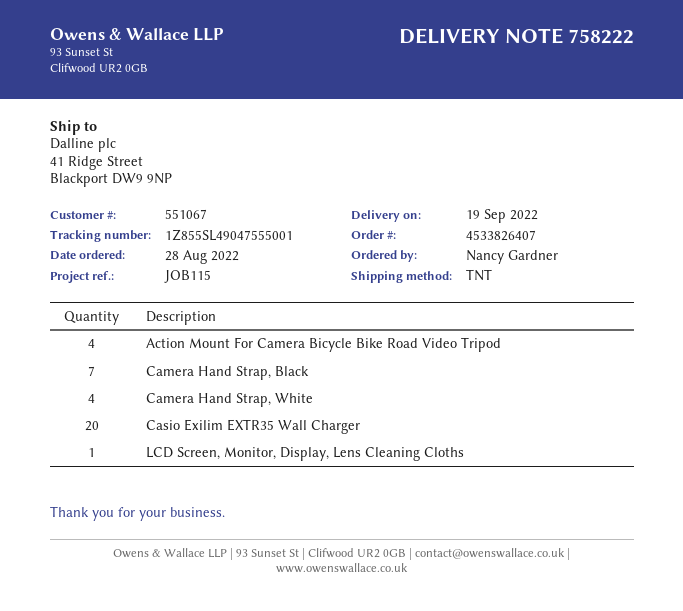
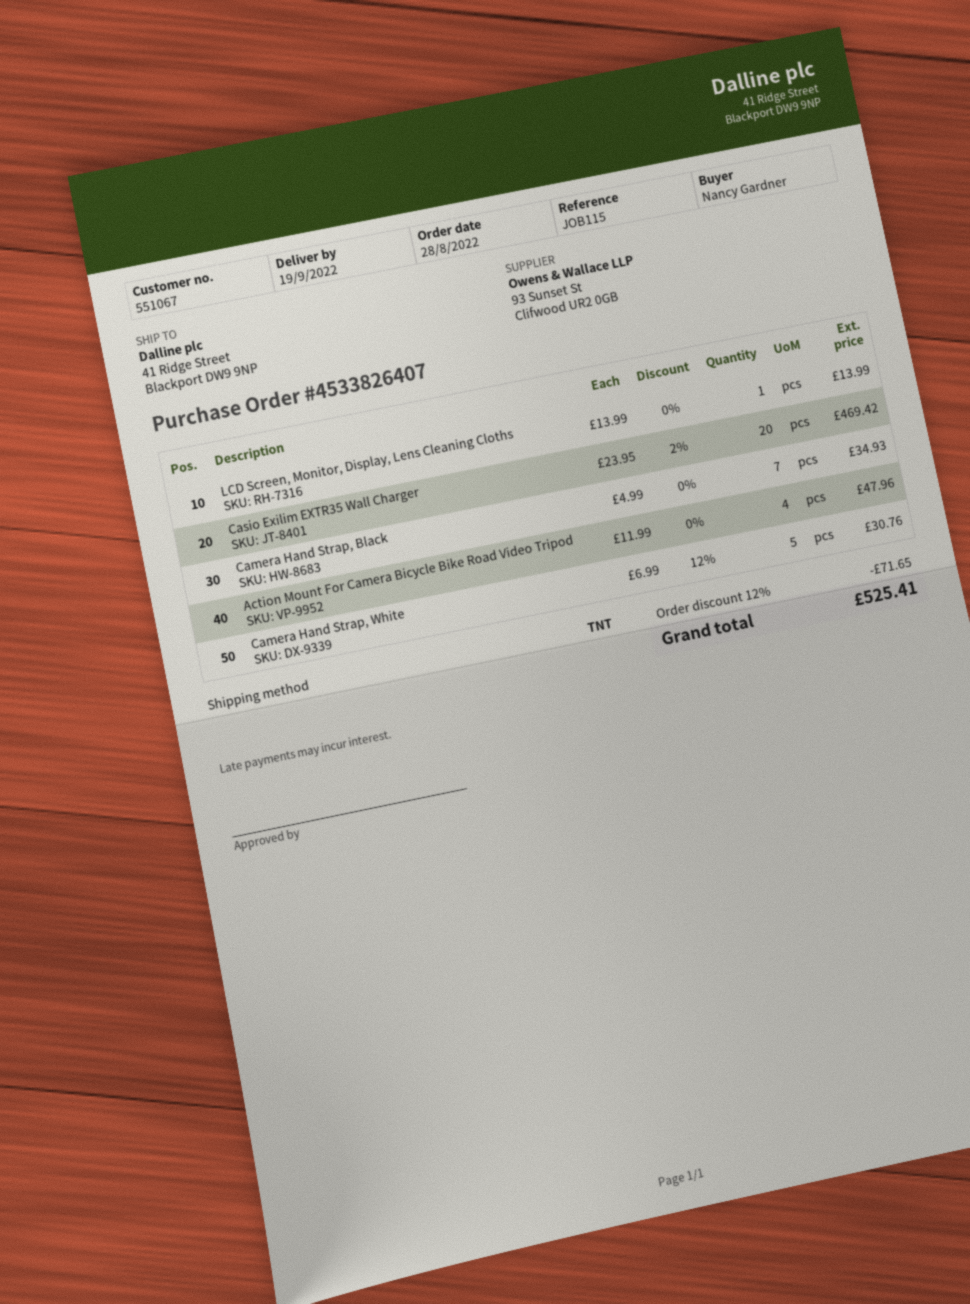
Camera Hand Strap, White: 4 -> 5

